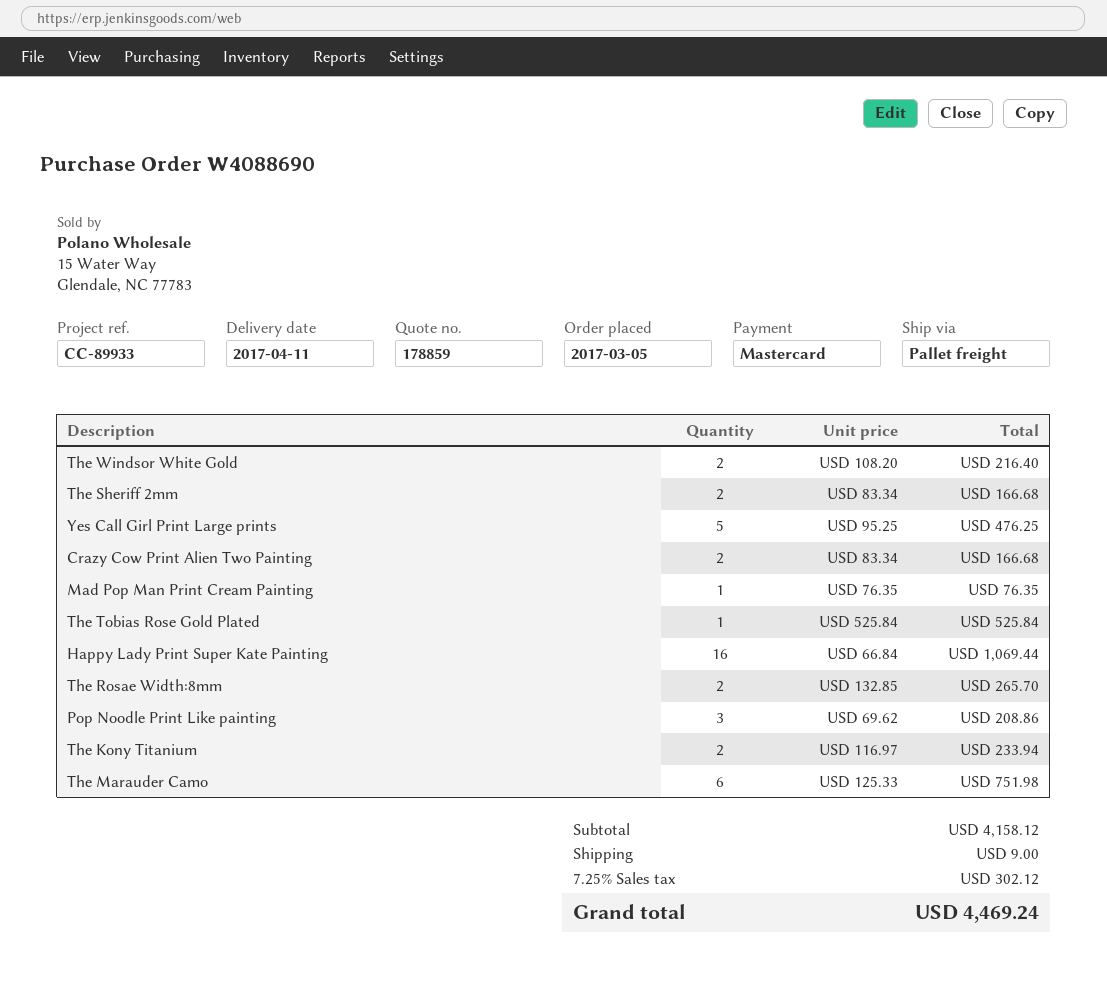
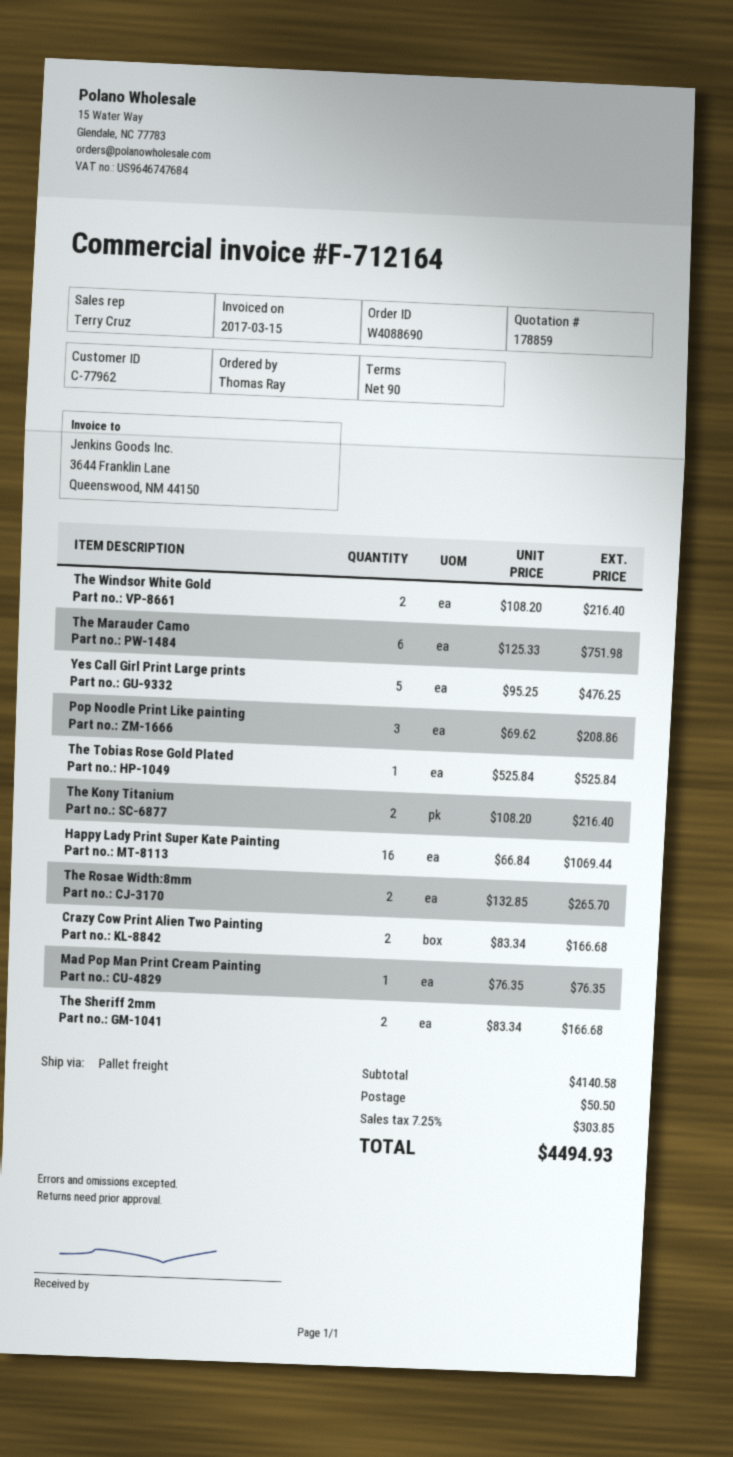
The Kony Titanium: 2 x 116.97 = 233.94 -> 2 x 108.20 = 216.40
subtotal: 4158.12 -> 4140.58
shipping: 9.00 -> 50.50
tax: 7.25% = 302.12 -> 7.25% = 303.85
total: 4469.24 -> 4494.93

